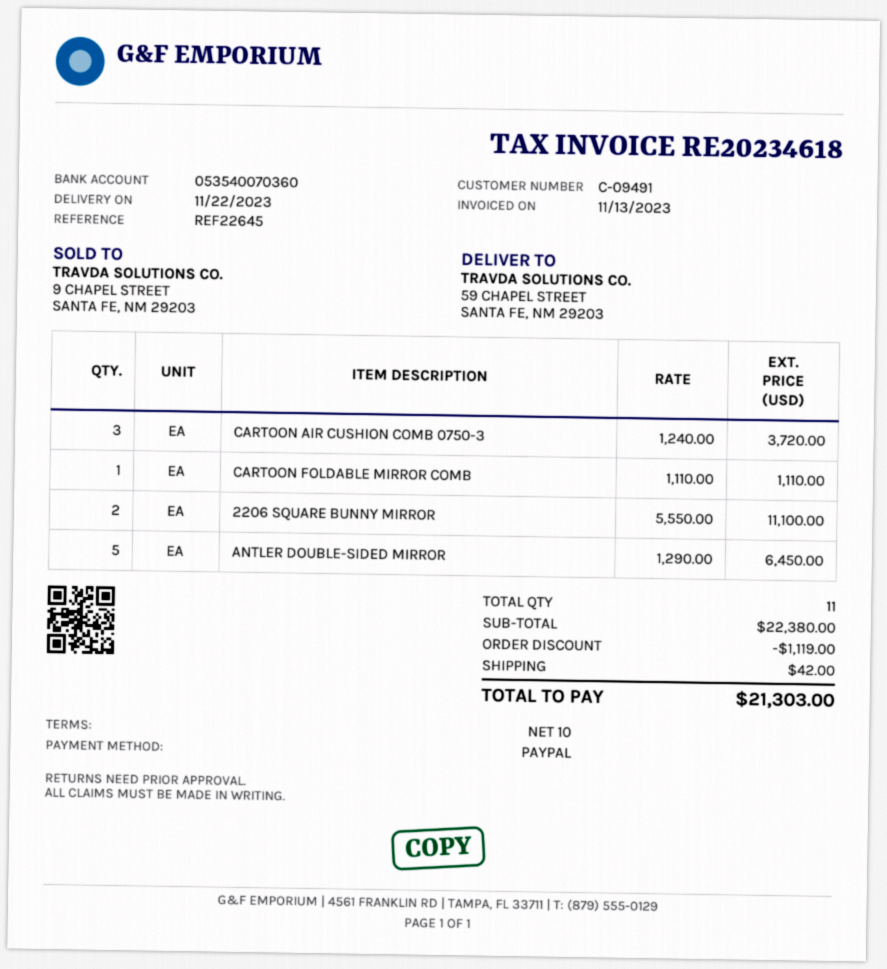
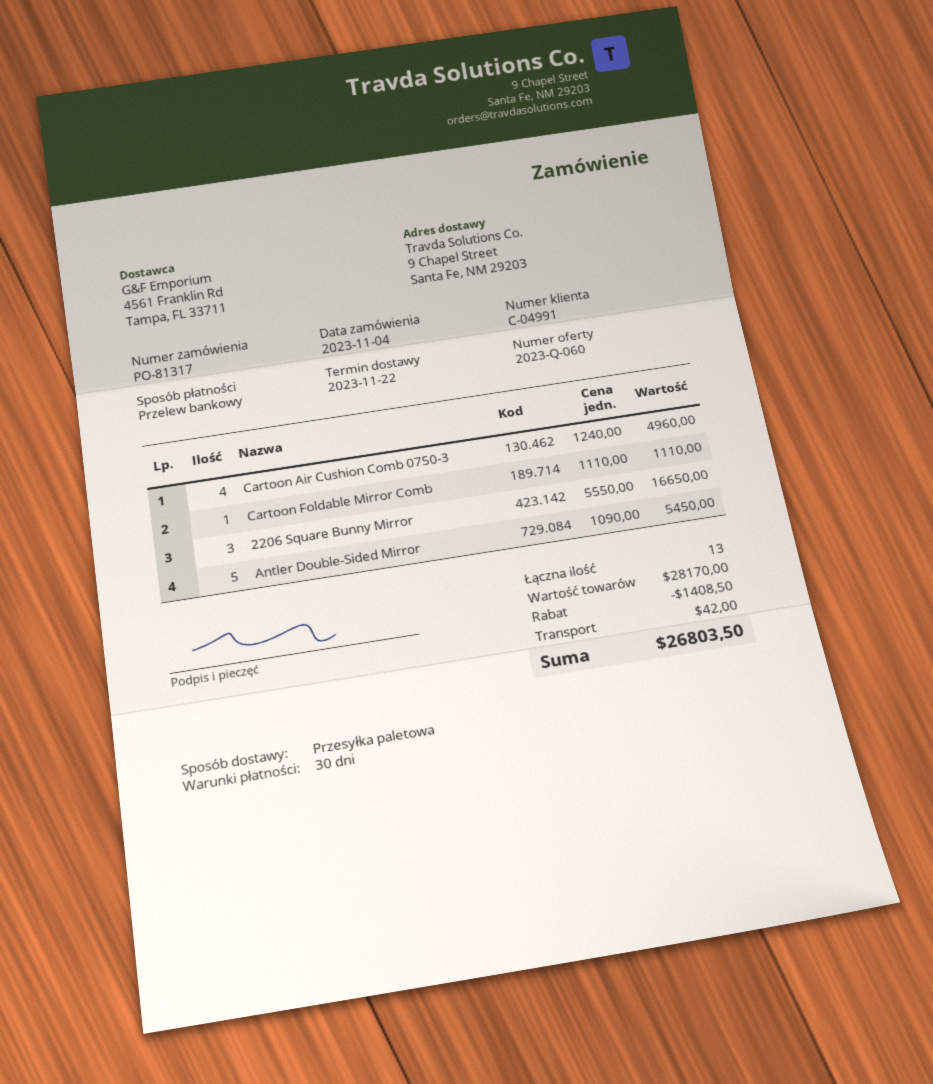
payment terms: 10 days -> 30 days
customer number: C-09491 -> C-04991
payment method: PayPal -> bank transfer
ship to: 59 CHAPEL STREET, SANTA FE, NM 29203 -> 9 Chapel Street, Santa Fe, NM 29203
CARTOON AIR CUSHION COMB 0750-3: 3 x 1240.00 = 3720.00 -> 4 x 1240.00 = 4960.00
2206 SQUARE BUNNY MIRROR: 2 x 5550.00 = 11100.00 -> 3 x 5550.00 = 16650.00
ANTLER DOUBLE-SIDED MIRROR: 5 x 1290.00 = 6450.00 -> 5 x 1090.00 = 5450.00
total quantity: 11 -> 13
subtotal: 22380.00 -> 28170.00
discount: 1119.00 -> 1408.50
total: 21303.00 -> 26803.50

